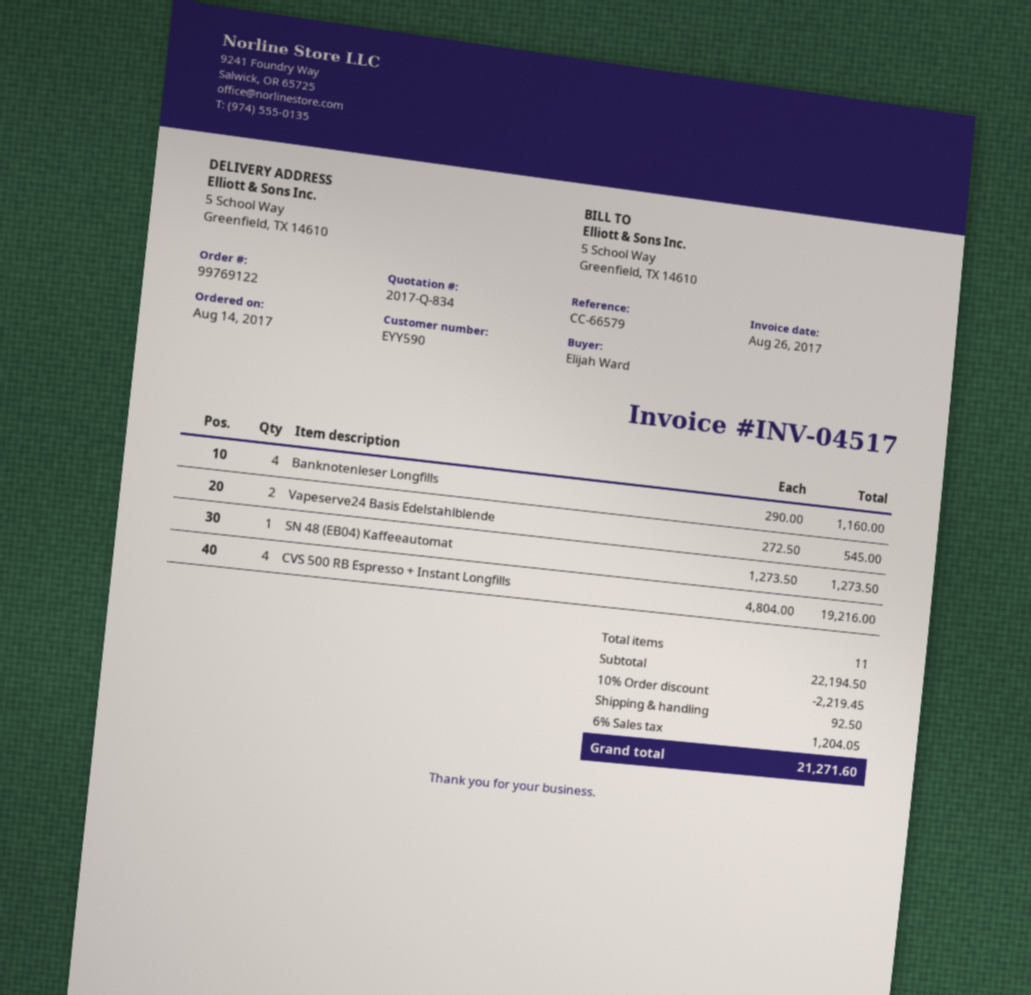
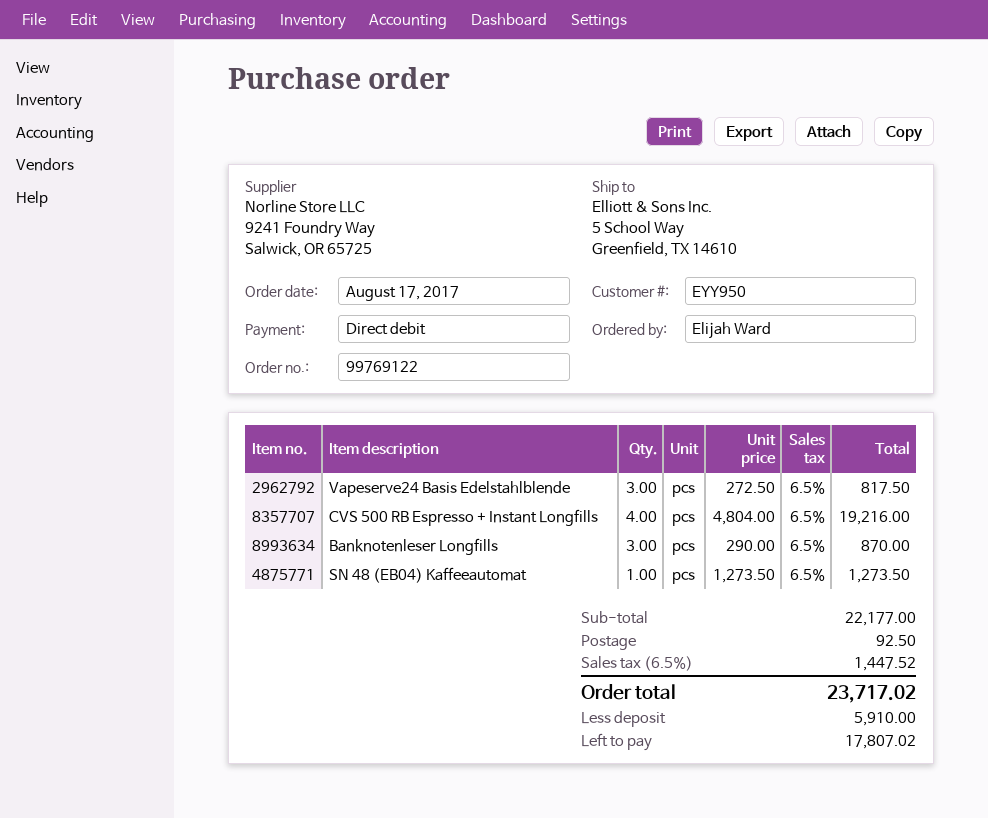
order date: 2017-08-14 -> 2017-08-17
customer number: EYY590 -> EYY950
Banknotenleser Longfills: 4 x 290.00 = 1160.00 -> 3 x 290.00 = 870.00
Vapeserve24 Basis Edelstahlblende: 2 x 272.50 = 545.00 -> 3 x 272.50 = 817.50
subtotal: 22194.50 -> 22177.00
discount: 10% = 2219.45 -> none
tax: 6% = 1204.05 -> 6.5% = 1447.52
total: 21271.60 -> 23717.02

